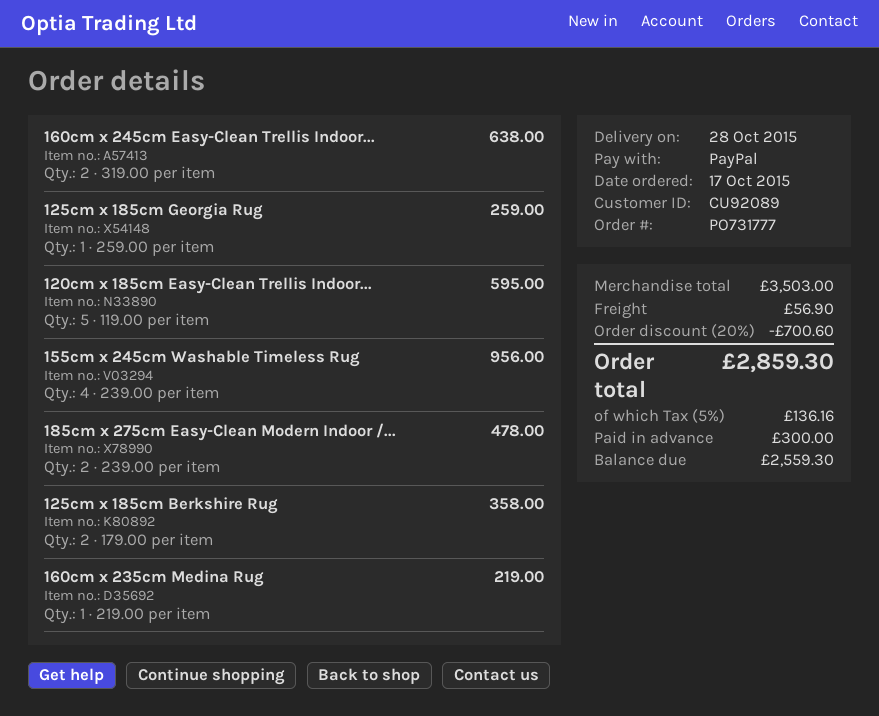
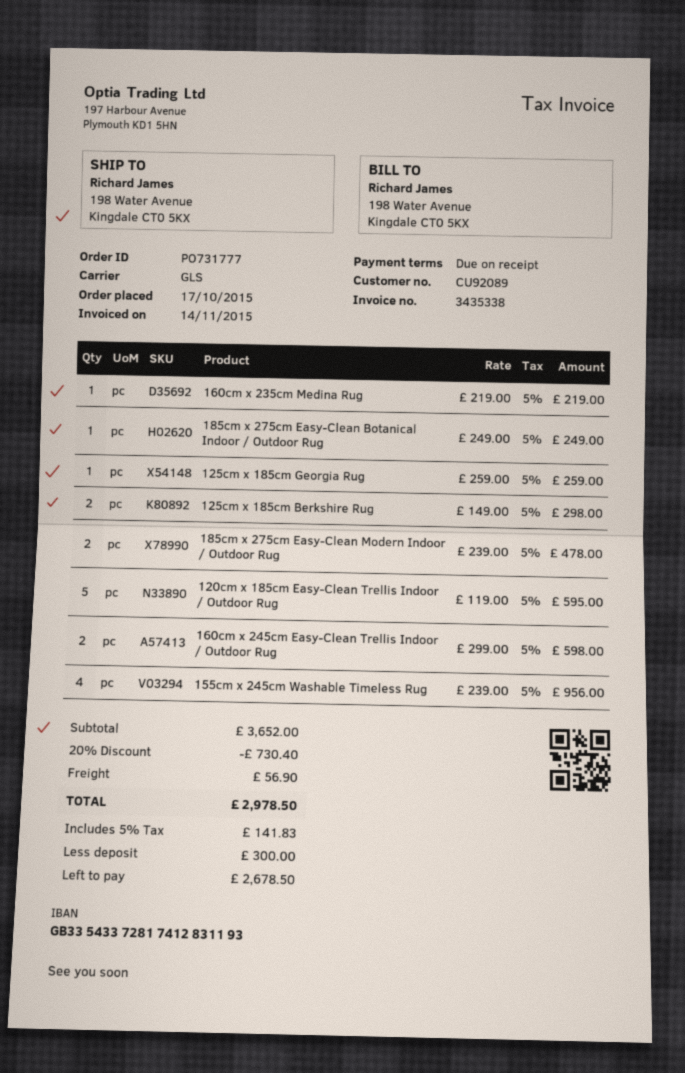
160cm x 245cm Easy-Clean Trellis Indoor...: 2 x 319.00 = 638.00 -> 2 x 299.00 = 598.00
125cm x 185cm Berkshire Rug: 2 x 179.00 = 358.00 -> 2 x 149.00 = 298.00
185cm x 275cm Easy-Clean Botanical Indoor / Outdoor Rug: none -> 1 x 249.00 = 249.00
subtotal: 3503.00 -> 3652.00
discount: 20% = 700.60 -> 20% = 730.40
tax: 5% = 136.16 -> 5% = 141.83
total: 2859.30 -> 2978.50
balance: 2559.30 -> 2678.50

